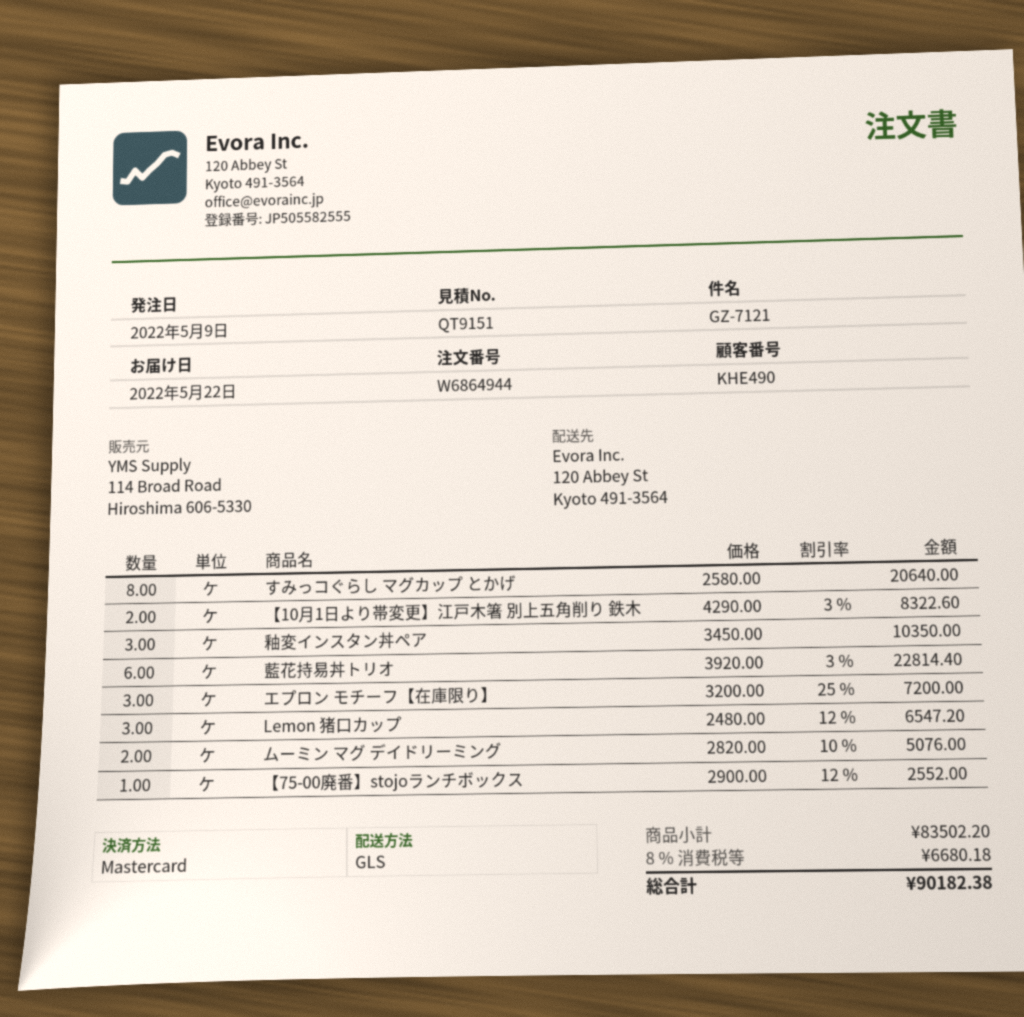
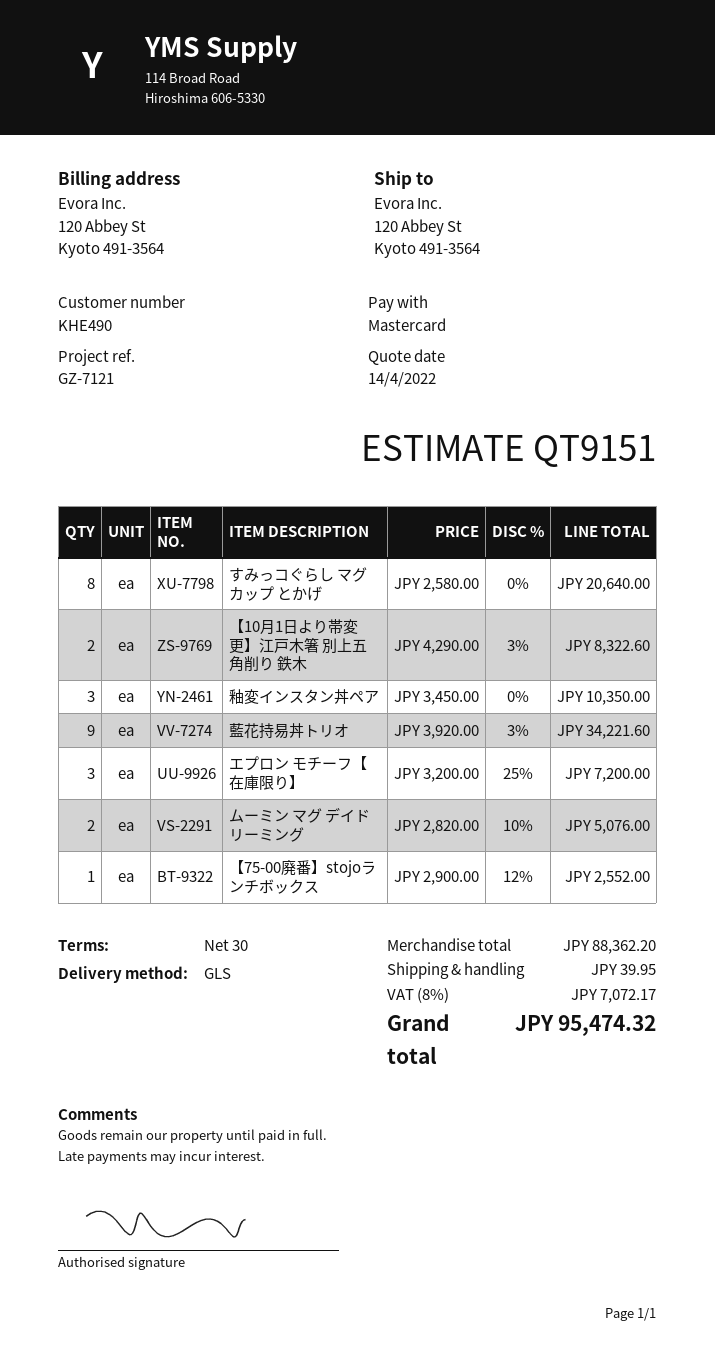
藍花持易丼トリオ: 6 x 3920.00 - 3% = 22814.40 -> 9 x 3920.00 - 3% = 34221.60
Lemon 猪口カップ: 3 x 2480.00 - 12% = 6547.20 -> none
subtotal: 83502.20 -> 88362.20
shipping: none -> 39.95
tax: 8% = 6680.18 -> 8% = 7072.17
total: 90182.38 -> 95474.32

